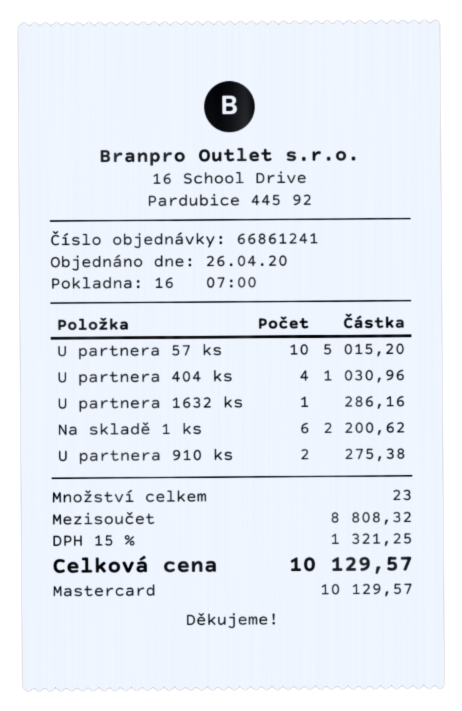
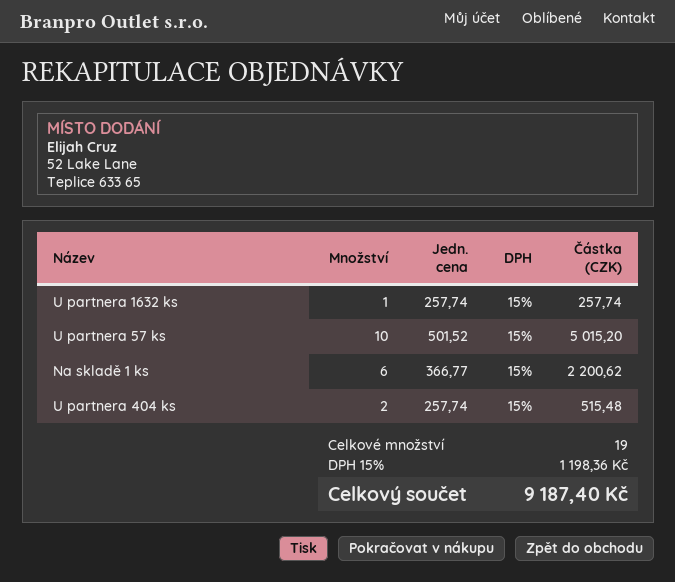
U partnera 404 ks: 4 for 1030.96 -> 2 for 515.48
U partnera 1632 ks: 1 for 286.16 -> 1 for 257.74
U partnera 910 ks: 2 for 275.38 -> none
total quantity: 23 -> 19
tax: 15% = 1321.25 -> 15% = 1198.36
total: 10129.57 -> 9187.40

